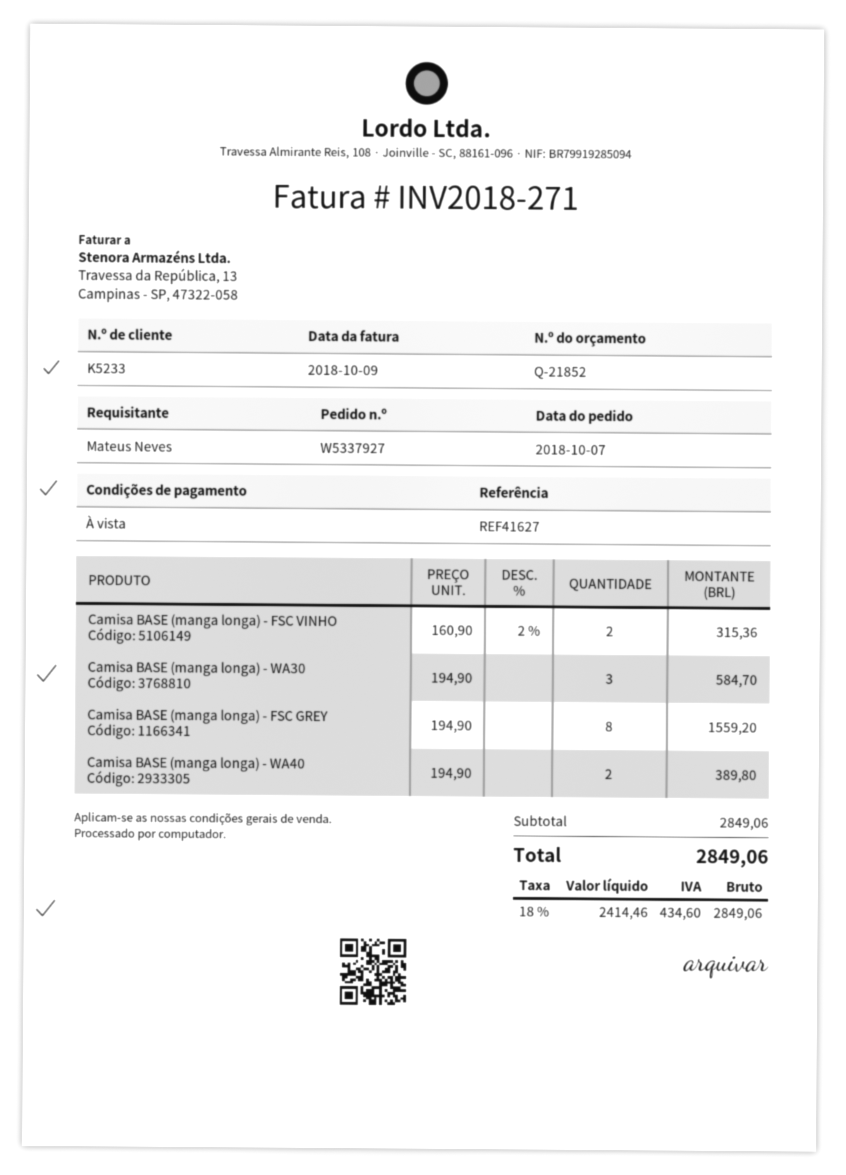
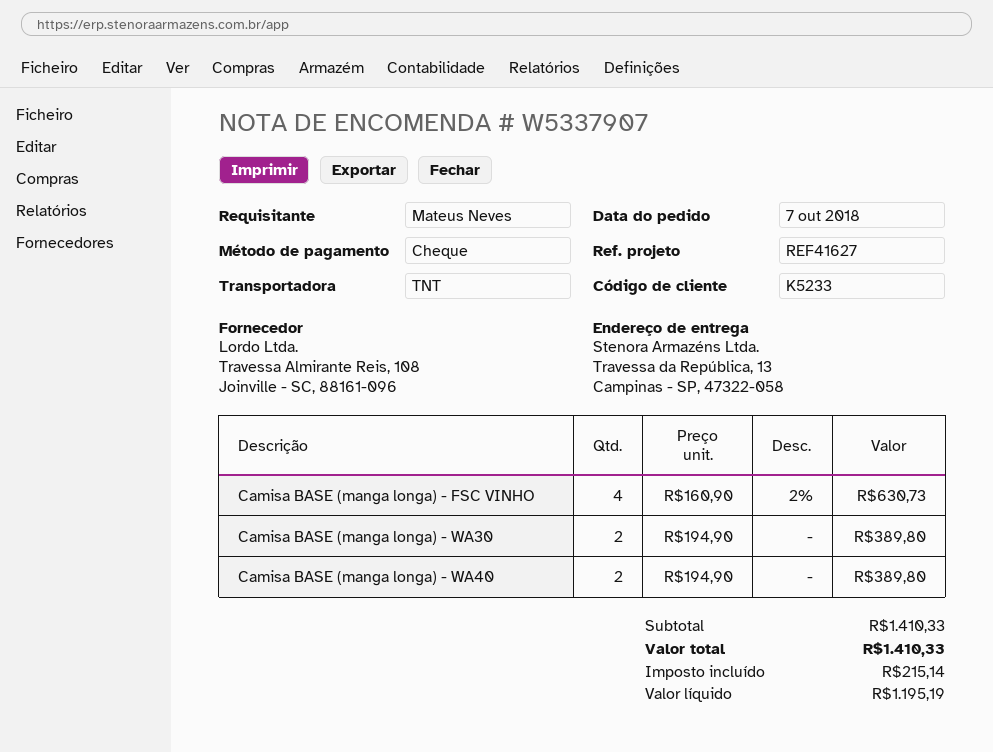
order number: W5337927 -> W5337907
Camisa BASE (manga longa) - FSC VINHO: 2 x 160.90 - 2% = 315.36 -> 4 x 160.90 - 2% = 630.73
Camisa BASE (manga longa) - WA30: 3 x 194.90 = 584.70 -> 2 x 194.90 = 389.80
Camisa BASE (manga longa) - FSC GREY: 8 x 194.90 = 1559.20 -> none
subtotal: 2849.06 -> 1410.33
net: 2414.46 -> 1195.19
tax: 434.60 -> 215.14
total: 2849.06 -> 1410.33

